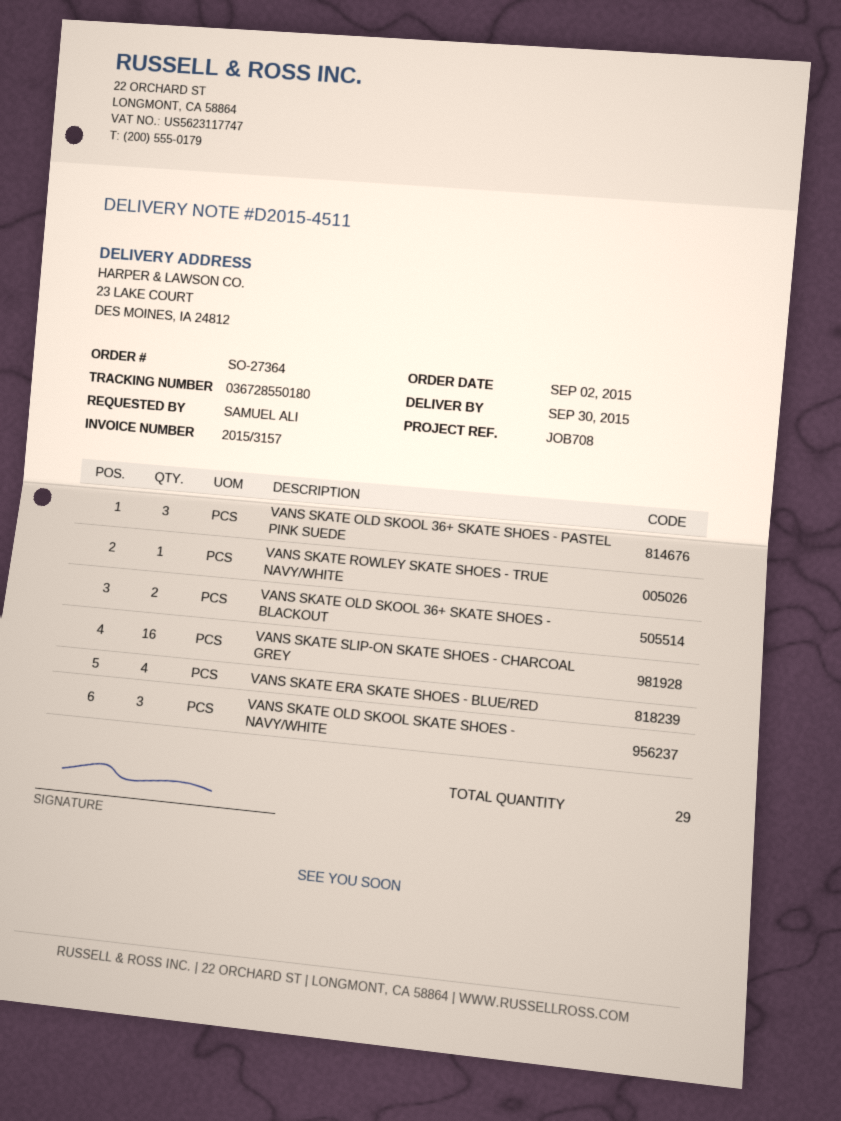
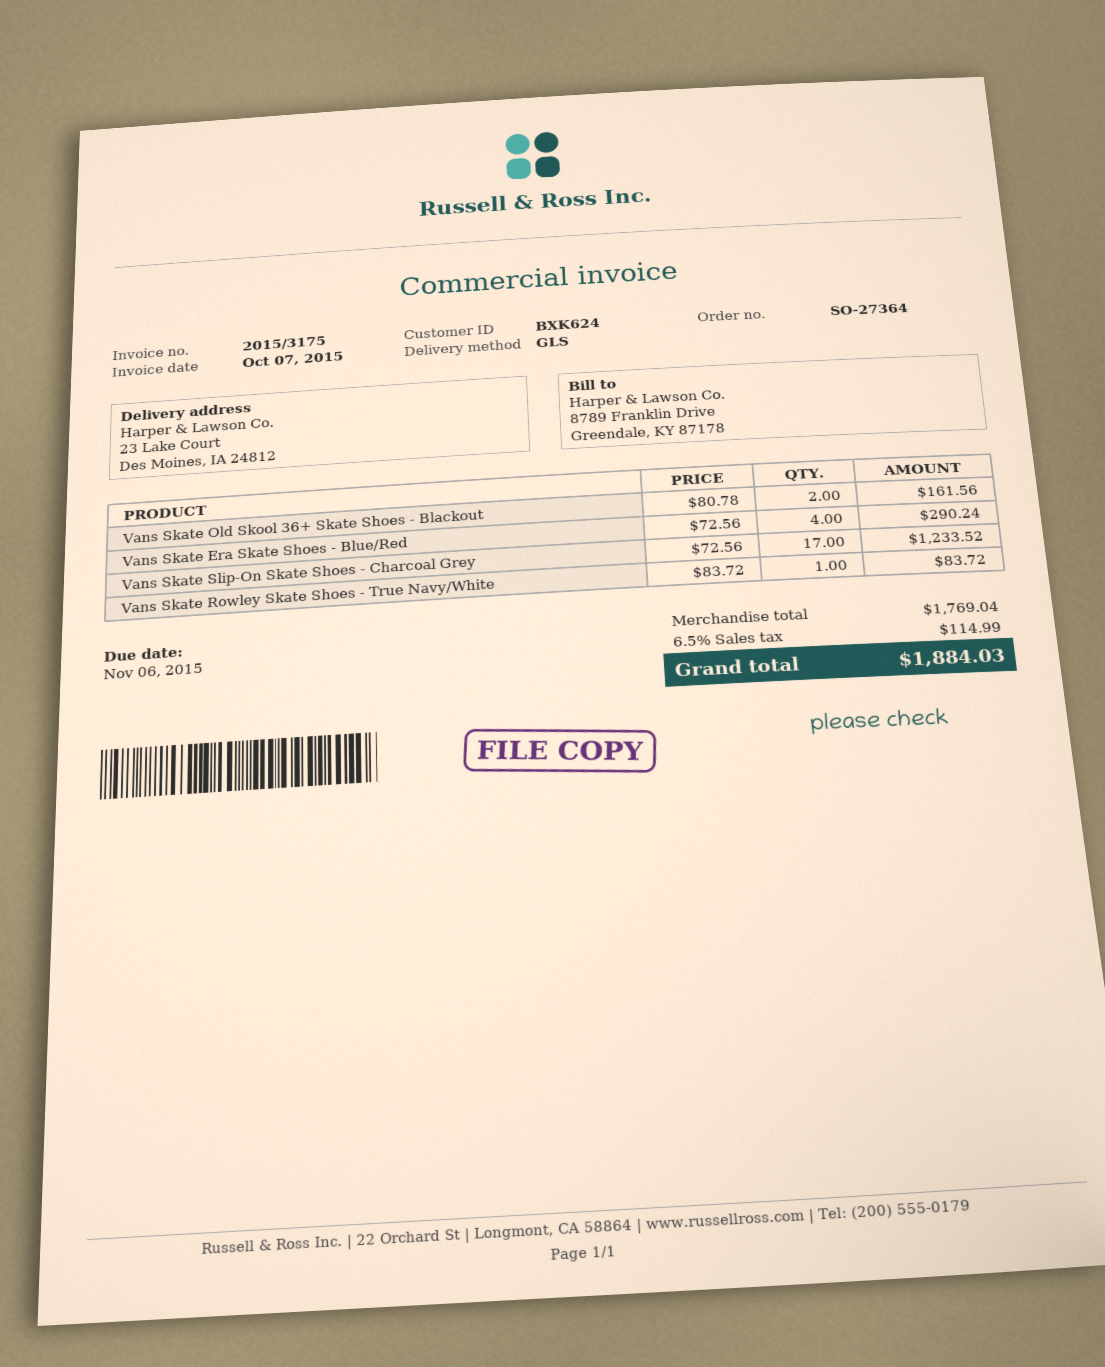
invoice number: 2015/3157 -> 2015/3175
VANS SKATE OLD SKOOL 36+ SKATE SHOES - PASTEL PINK SUEDE: 3 -> none
VANS SKATE SLIP-ON SKATE SHOES - CHARCOAL GREY: 16 -> 17
VANS SKATE OLD SKOOL SKATE SHOES - NAVY/WHITE: 3 -> none

